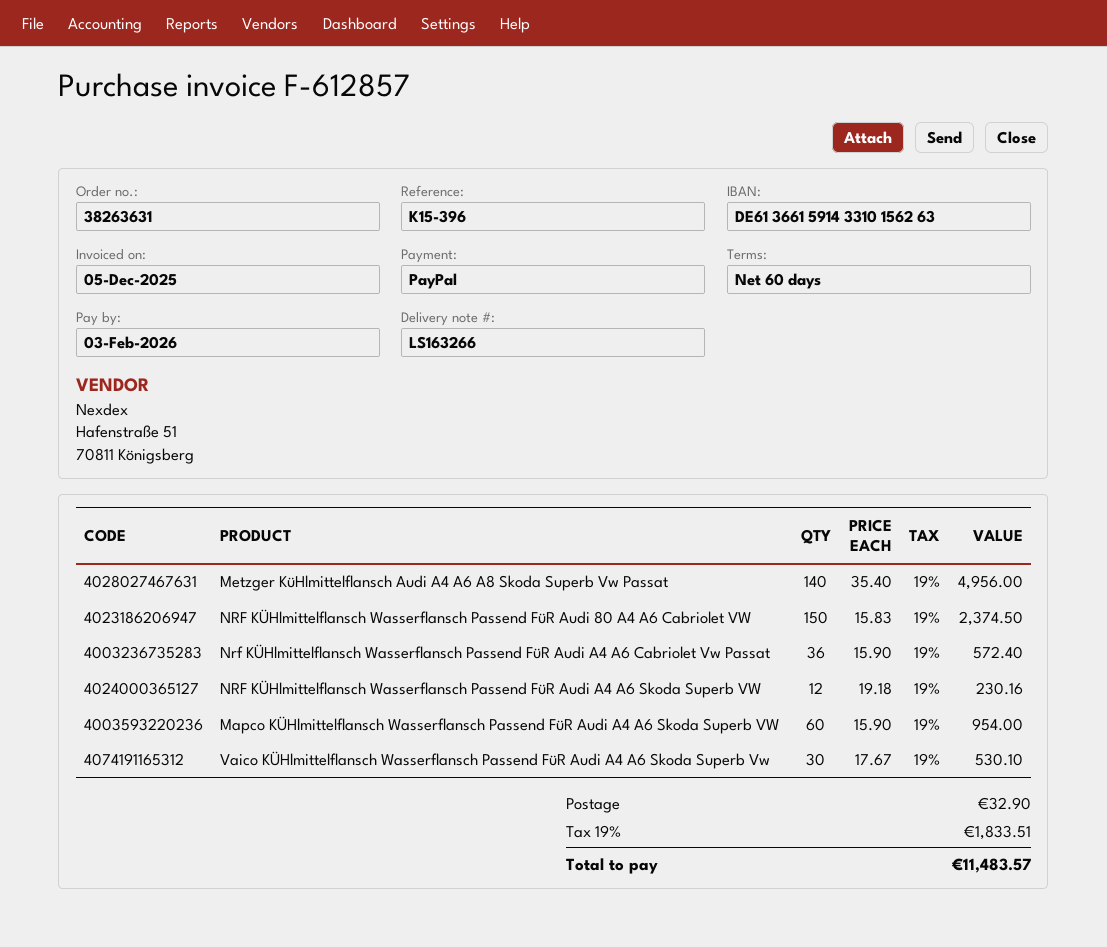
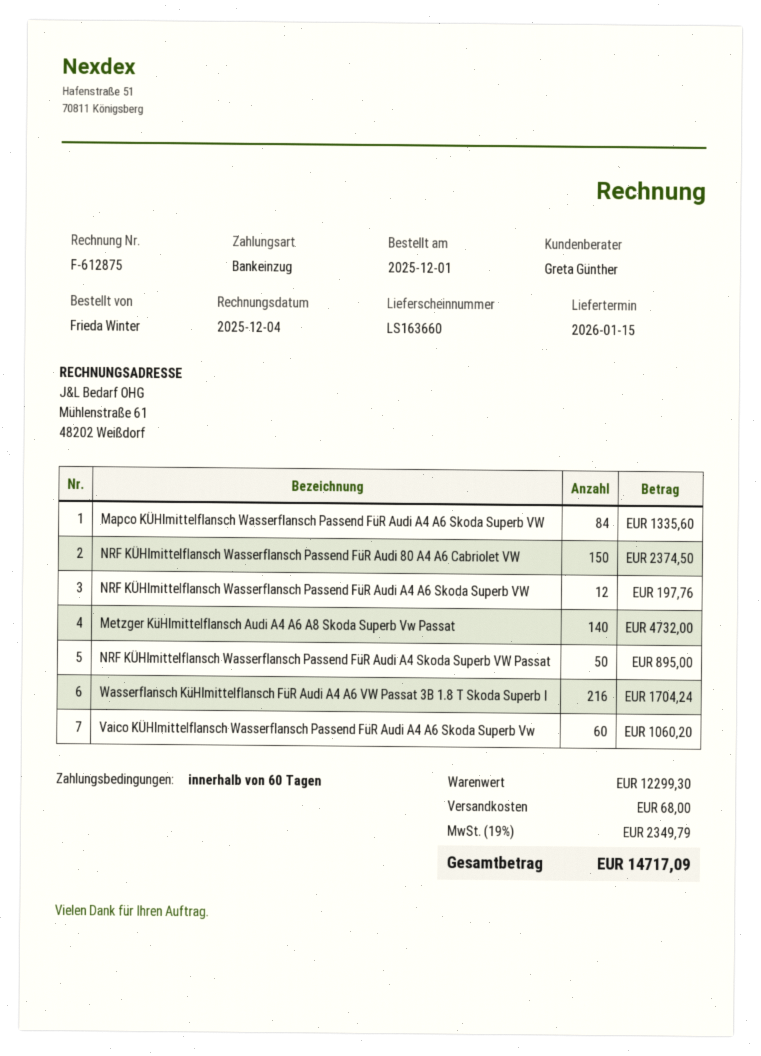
delivery note number: LS163266 -> LS163660
invoice number: F-612857 -> F-612875
invoice date: 2025-12-05 -> 2025-12-04
payment method: PayPal -> direct debit
Metzger KüHlmittelflansch Audi A4 A6 A8 Skoda Superb Vw Passat: 140 for 4956.00 -> 140 for 4732.00
Nrf KÜHlmittelflansch Wasserflansch Passend FüR Audi A4 A6 Cabriolet Vw Passat: 36 for 572.40 -> none
NRF KÜHlmittelflansch Wasserflansch Passend FüR Audi A4 A6 Skoda Superb VW: 12 for 230.16 -> 12 for 197.76
Mapco KÜHlmittelflansch Wasserflansch Passend FüR Audi A4 A6 Skoda Superb VW: 60 for 954.00 -> 84 for 1335.60
Vaico KÜHlmittelflansch Wasserflansch Passend FüR Audi A4 A6 Skoda Superb Vw: 30 for 530.10 -> 60 for 1060.20
NRF KÜHlmittelflansch Wasserflansch Passend FüR Audi A4 Skoda Superb VW Passat: none -> 50 for 895.00
Wasserflansch KüHlmittelflansch FüR Audi A4 A6 VW Passat 3B 1.8 T Skoda Superb I: none -> 216 for 1704.24
shipping: 32.90 -> 68.00
tax: 19% = 1833.51 -> 19% = 2349.79
total: 11483.57 -> 14717.09

